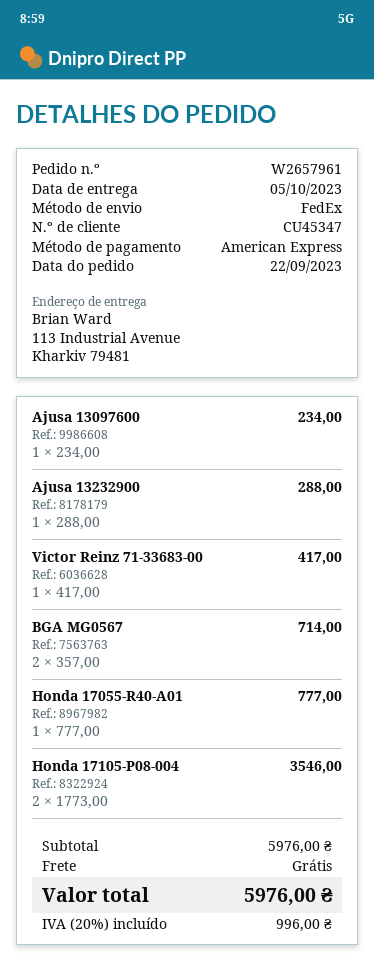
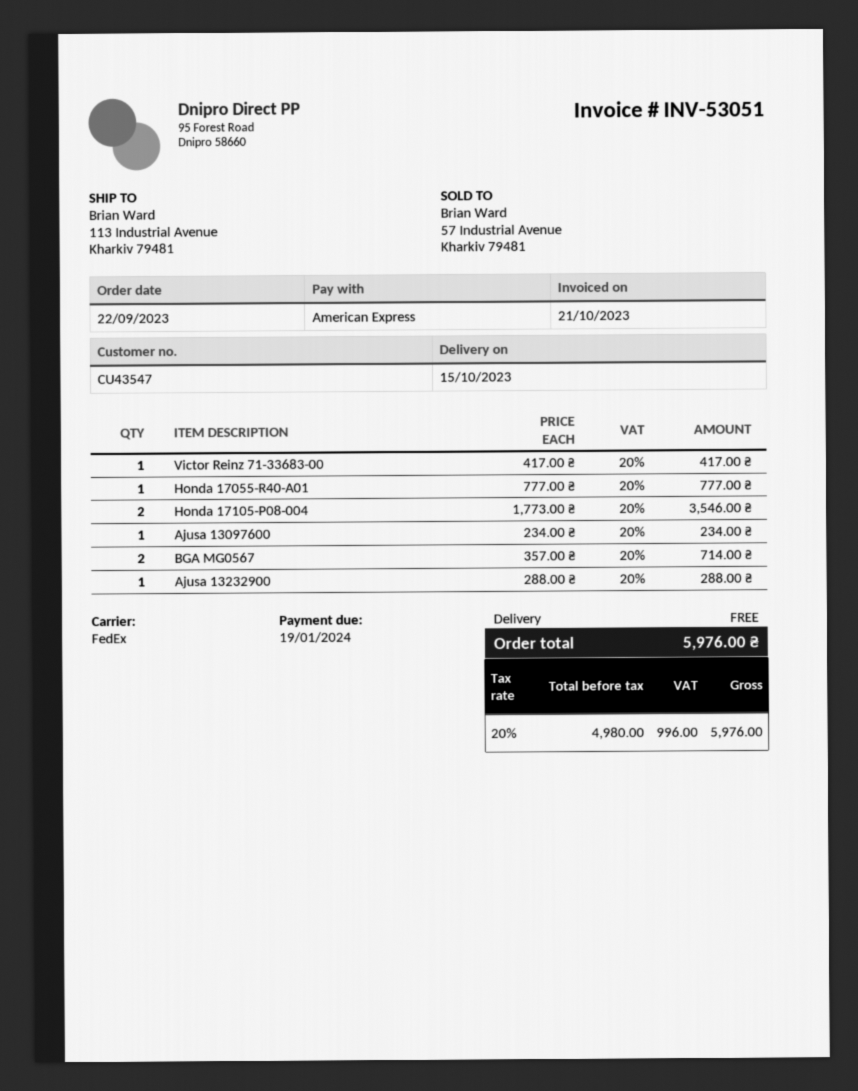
delivery date: 2023-10-05 -> 2023-10-15
customer number: CU45347 -> CU43547

